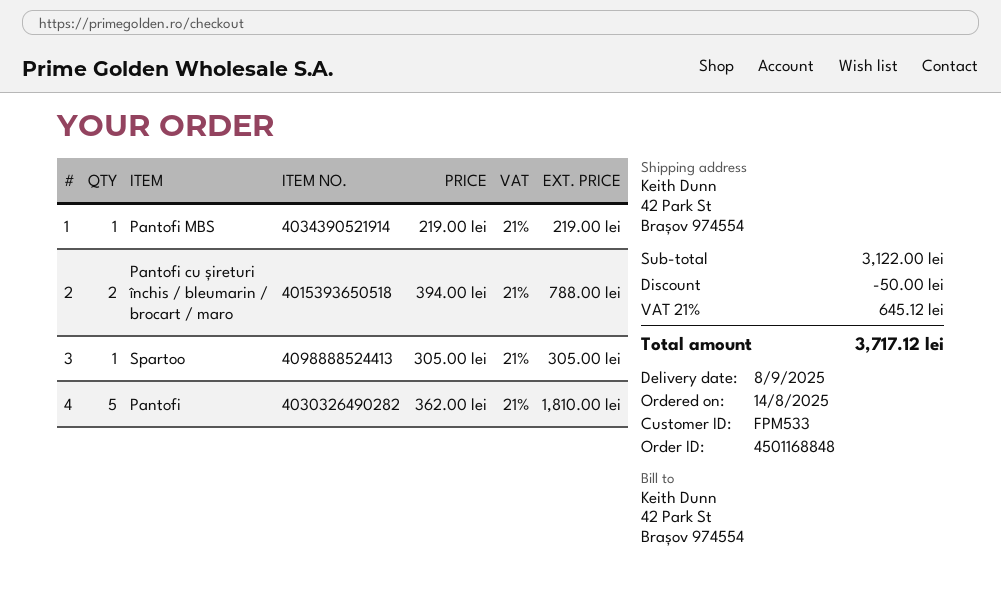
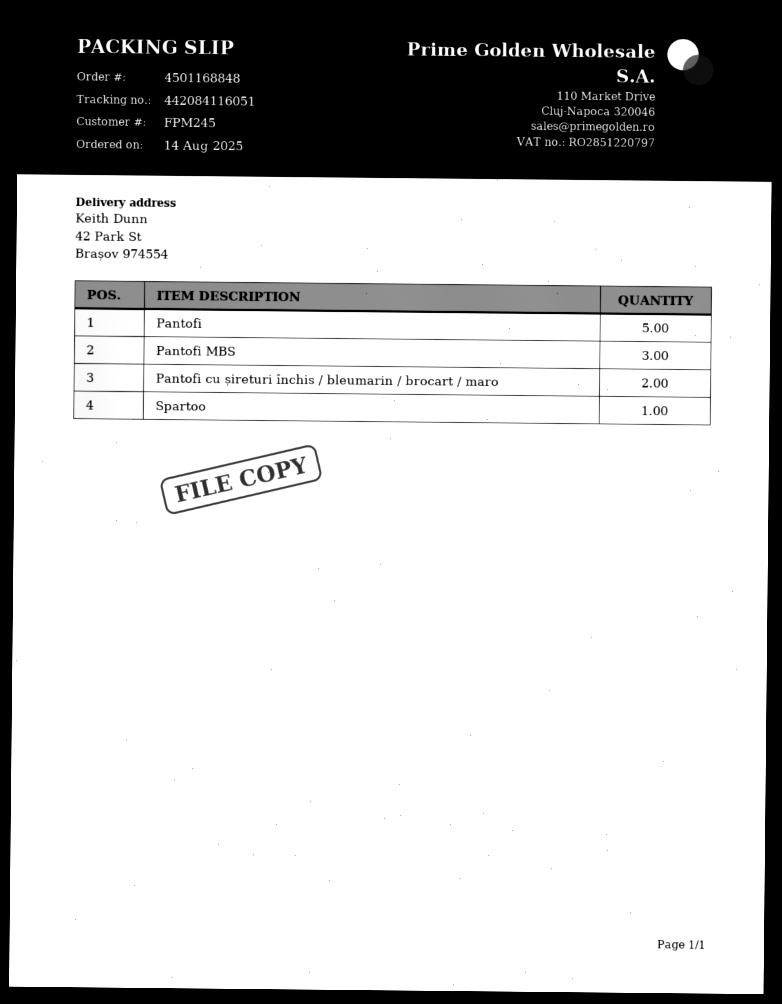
customer number: FPM533 -> FPM245
Pantofi MBS: 1 -> 3

